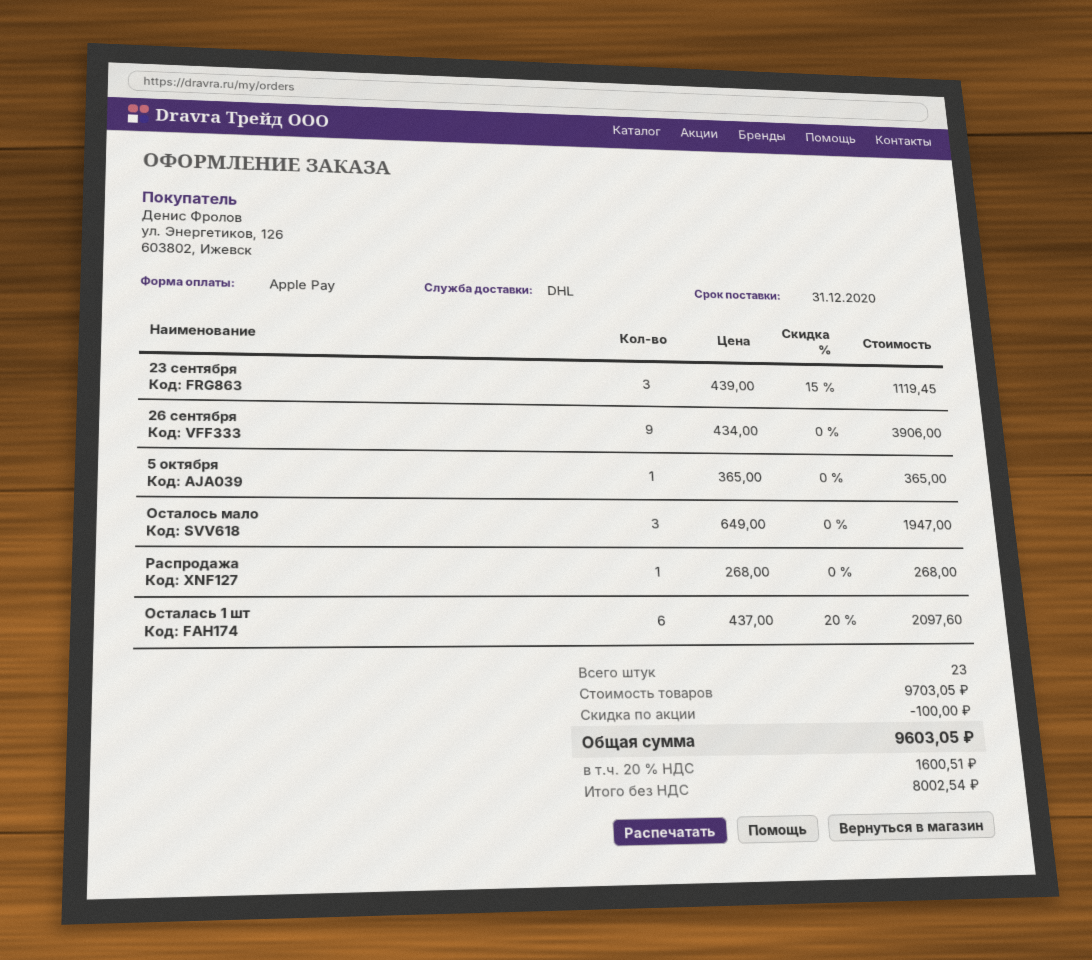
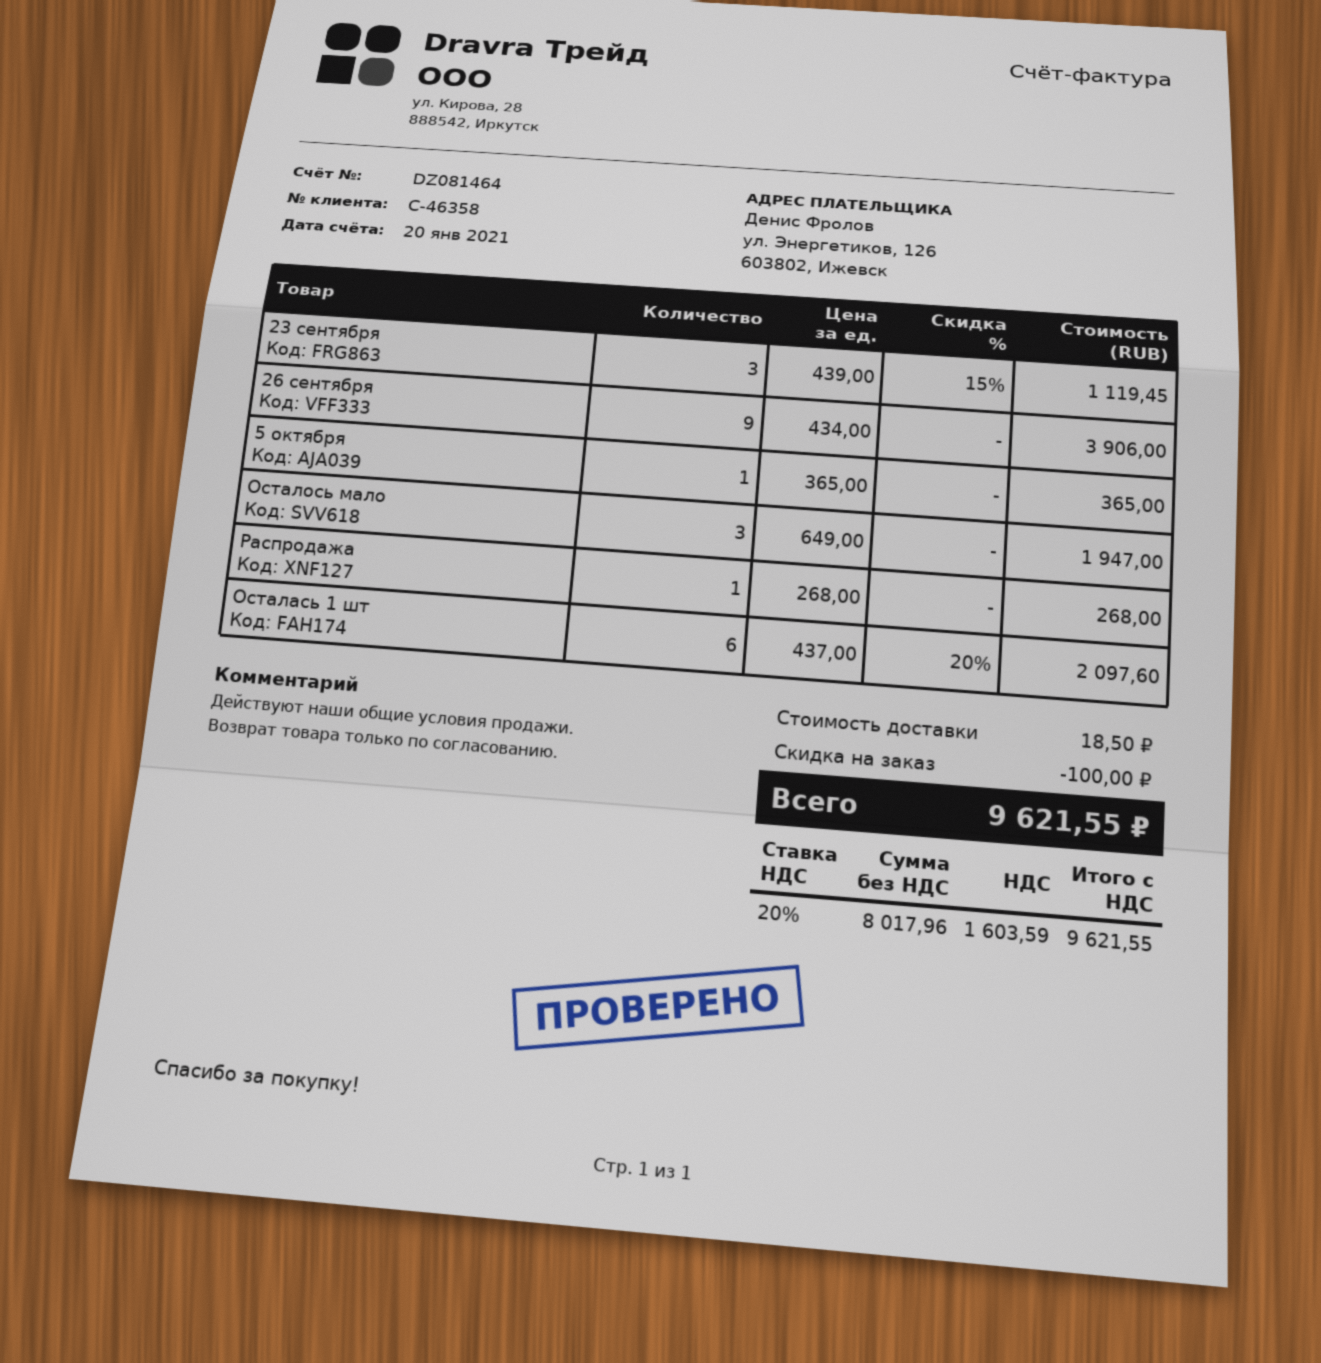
shipping: none -> 18.50
net: 8002.54 -> 8017.96
tax: 20% = 1600.51 -> 20% = 1603.59
total: 9603.05 -> 9621.55

